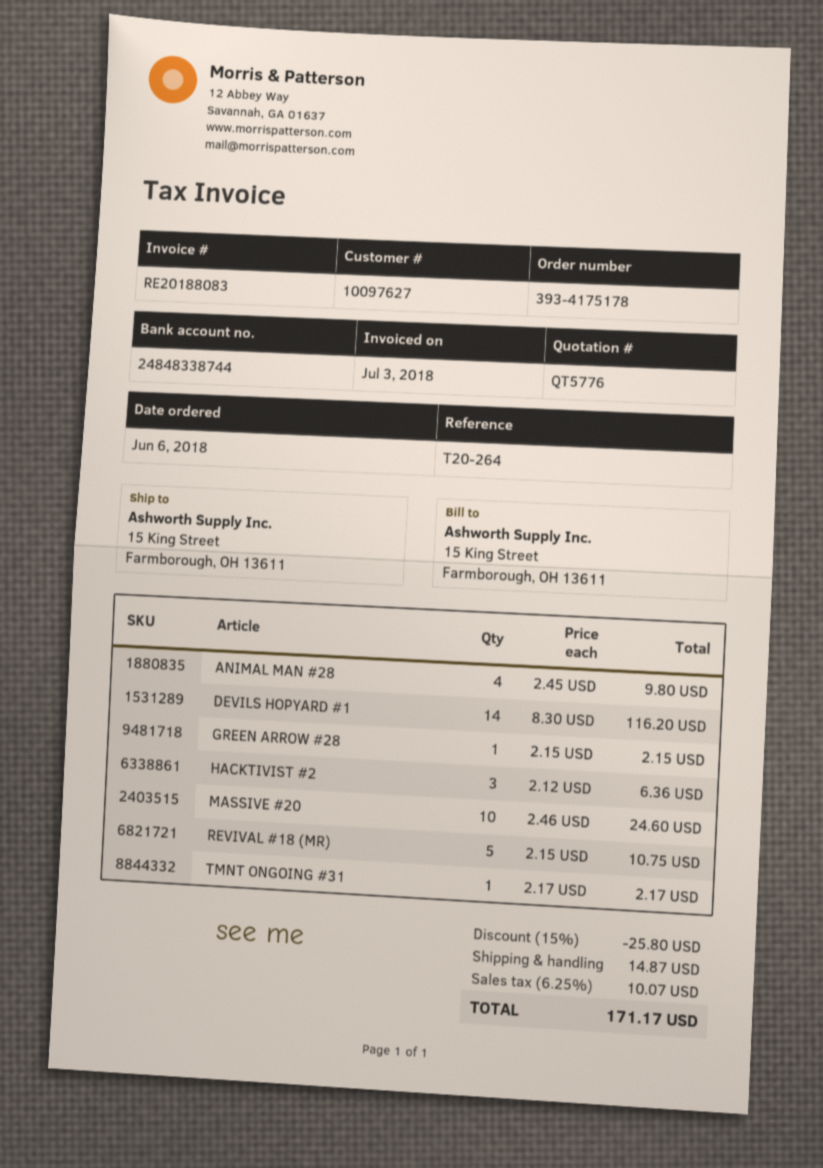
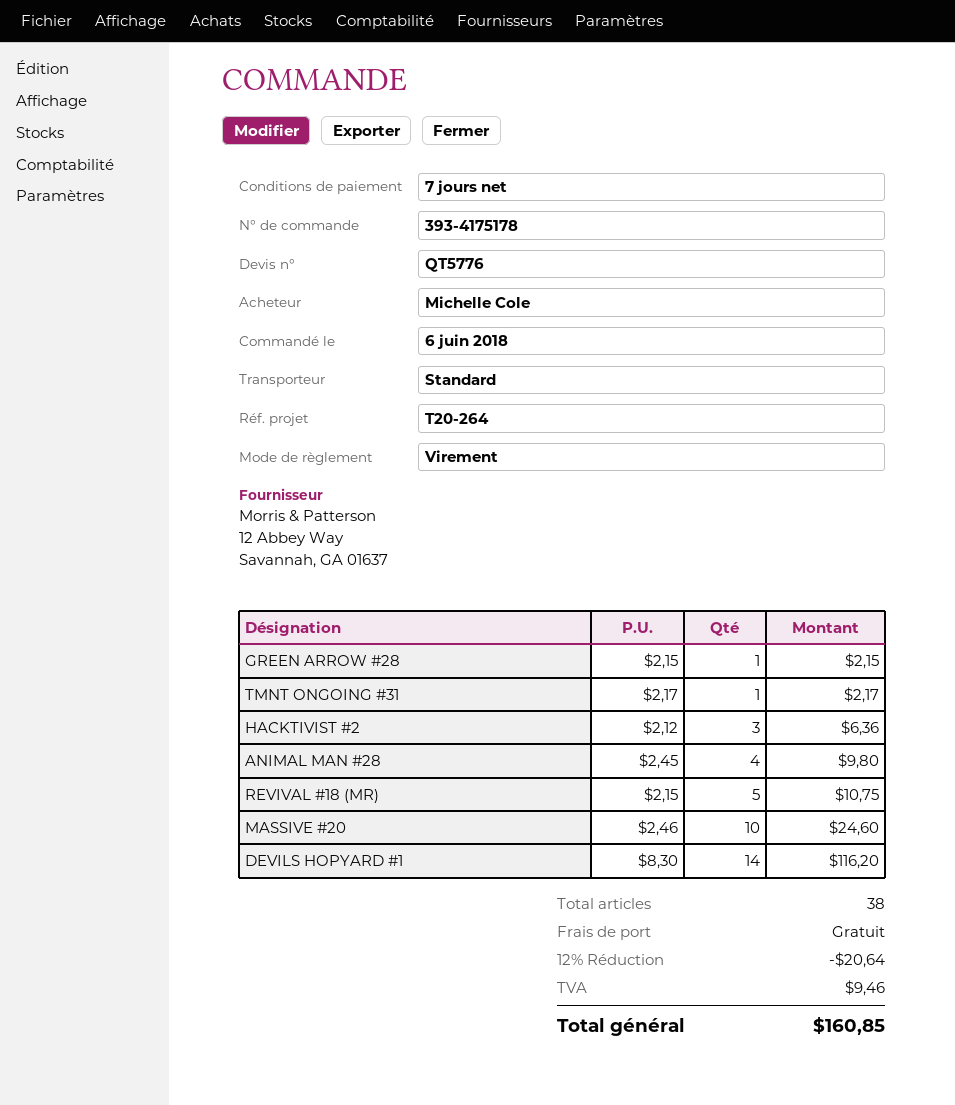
discount: 15% = 25.80 -> 12% = 20.64
shipping: 14.87 -> 0.00
tax: 10.07 -> 9.46
total: 171.17 -> 160.85

